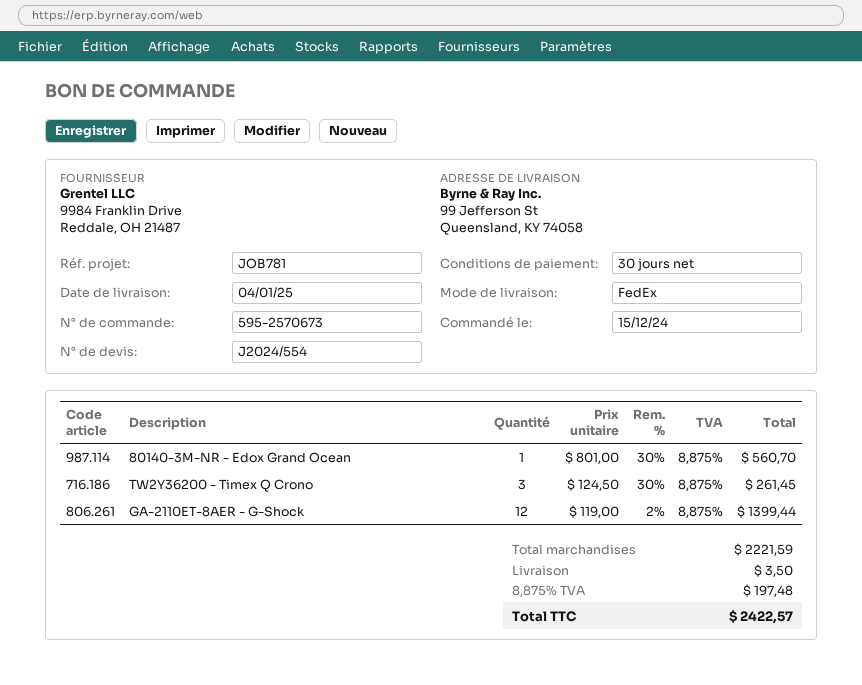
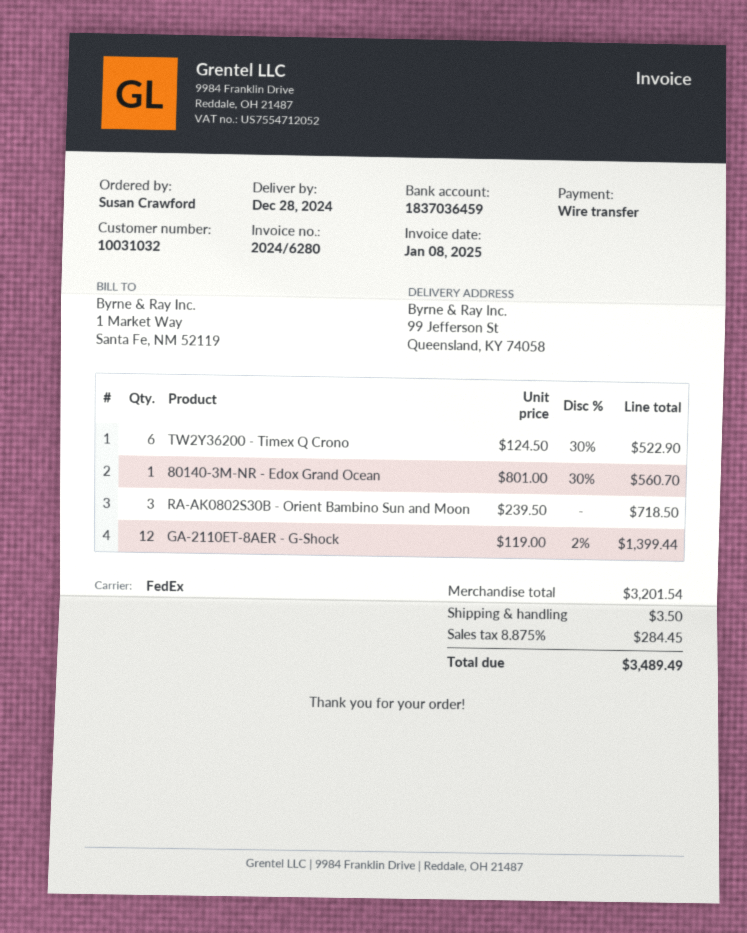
delivery date: 2025-01-04 -> 2024-12-28
TW2Y36200 - Timex Q Crono: 3 x 124.50 - 30% = 261.45 -> 6 x 124.50 - 30% = 522.90
RA-AK0802S30B - Orient Bambino Sun and Moon: none -> 3 x 239.50 = 718.50
subtotal: 2221.59 -> 3201.54
tax: 8.875% = 197.48 -> 8.875% = 284.45
total: 2422.57 -> 3489.49

